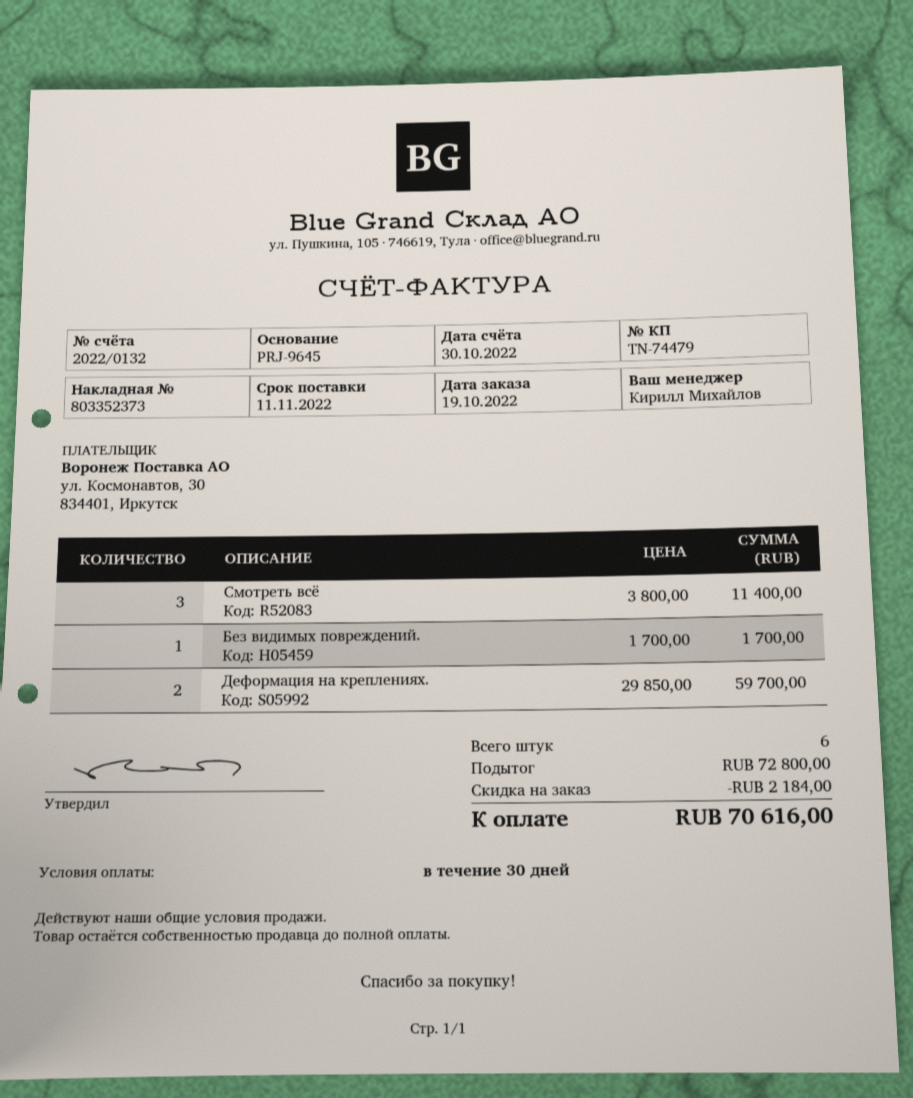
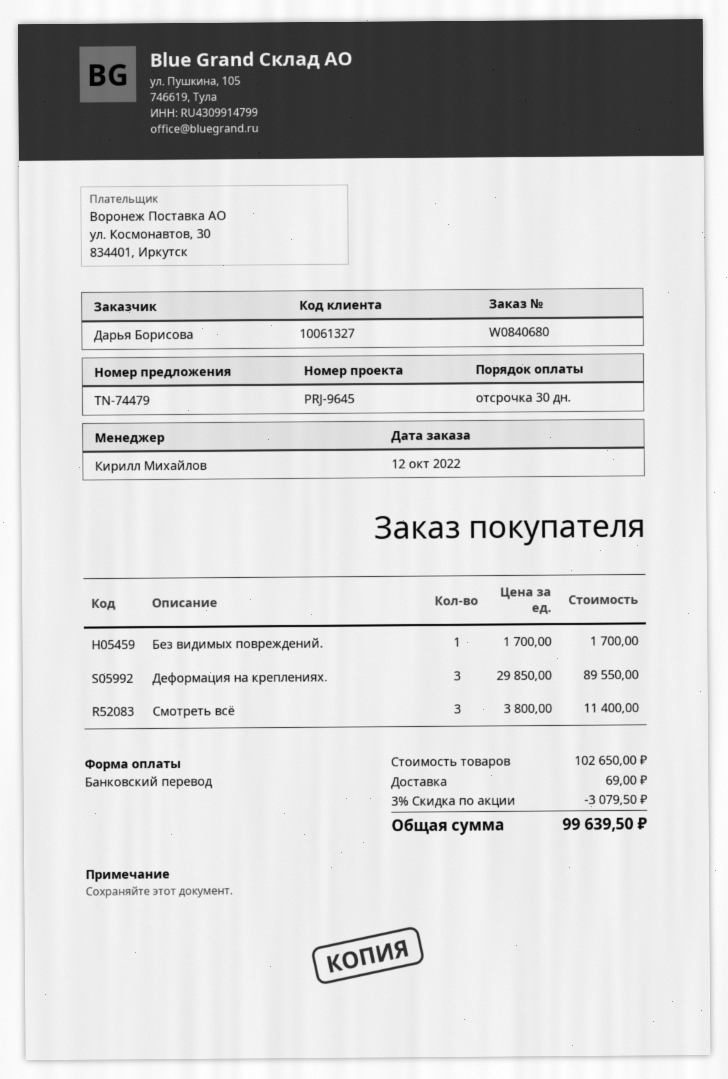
order date: 2022-10-19 -> 2022-10-12
Деформация на креплениях.: 2 x 29850.00 = 59700.00 -> 3 x 29850.00 = 89550.00
subtotal: 72800.00 -> 102650.00
discount: 2184.00 -> 3079.50
shipping: none -> 69.00
total: 70616.00 -> 99639.50

